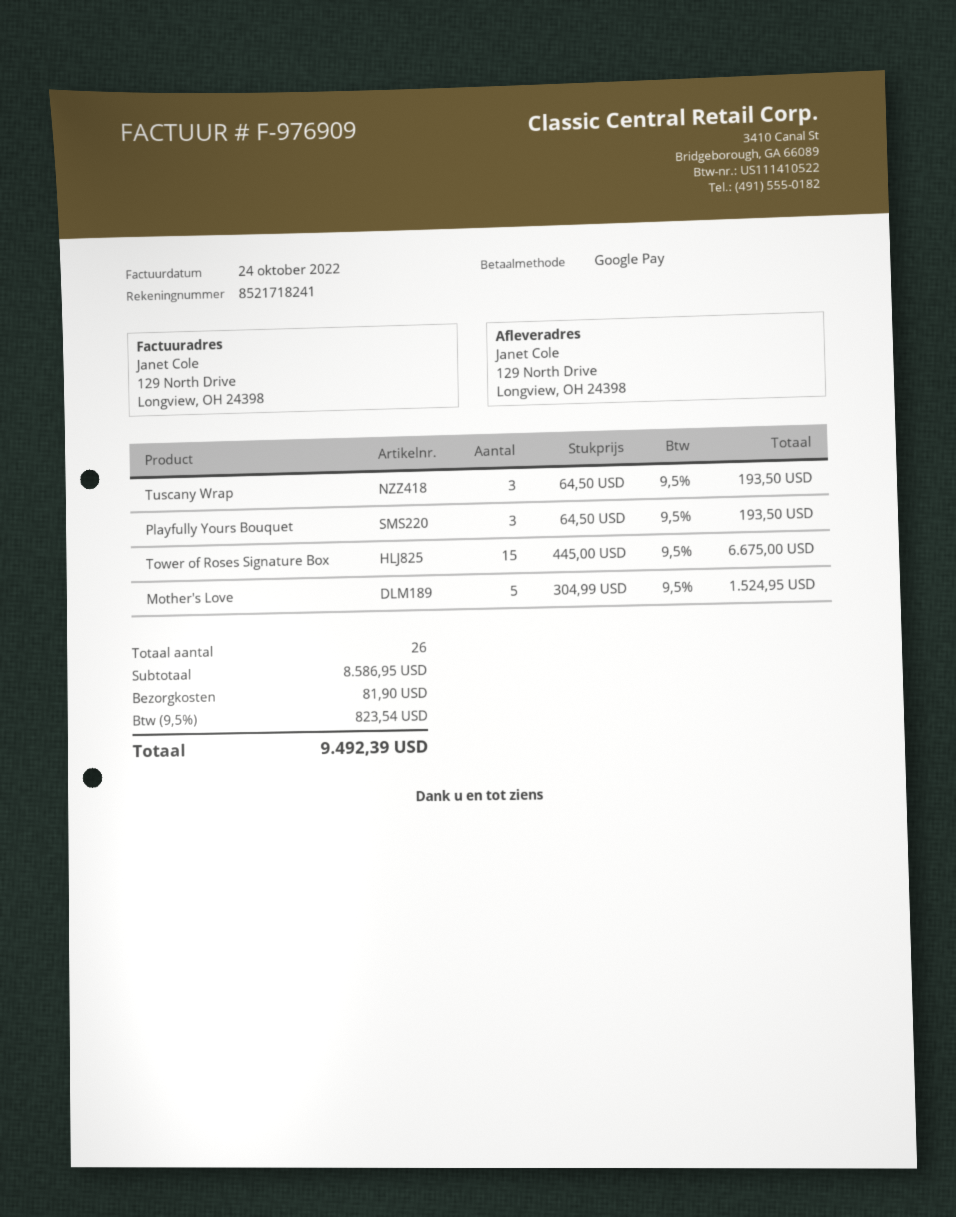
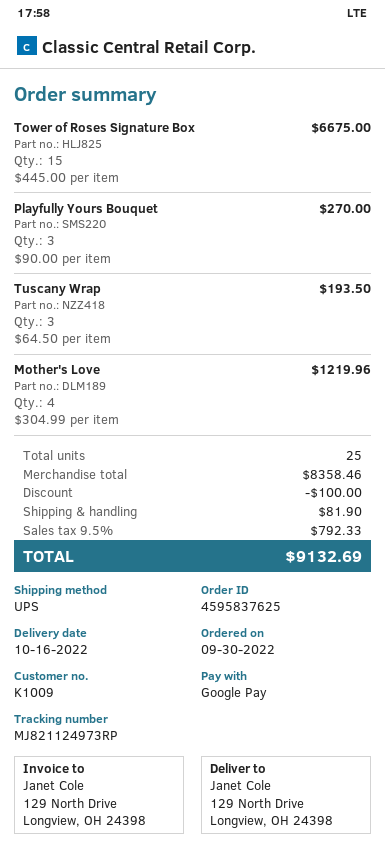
Playfully Yours Bouquet: 3 x 64.50 = 193.50 -> 3 x 90.00 = 270.00
Mother's Love: 5 x 304.99 = 1524.95 -> 4 x 304.99 = 1219.96
total quantity: 26 -> 25
subtotal: 8586.95 -> 8358.46
discount: none -> 100.00
tax: 9.5% = 823.54 -> 9.5% = 792.33
total: 9492.39 -> 9132.69

